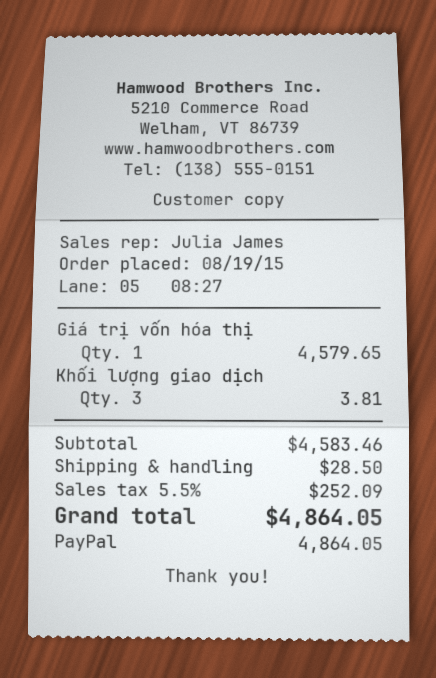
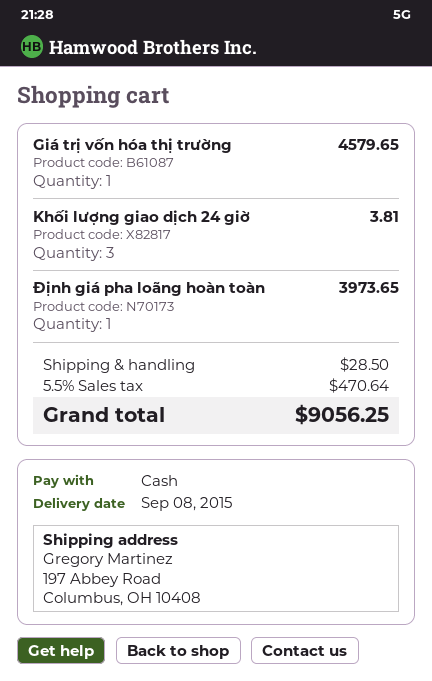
payment method: PayPal -> cash
Định giá pha loãng hoàn toàn: none -> 1 for 3973.65
tax: 5.5% = 252.09 -> 5.5% = 470.64
total: 4864.05 -> 9056.25

